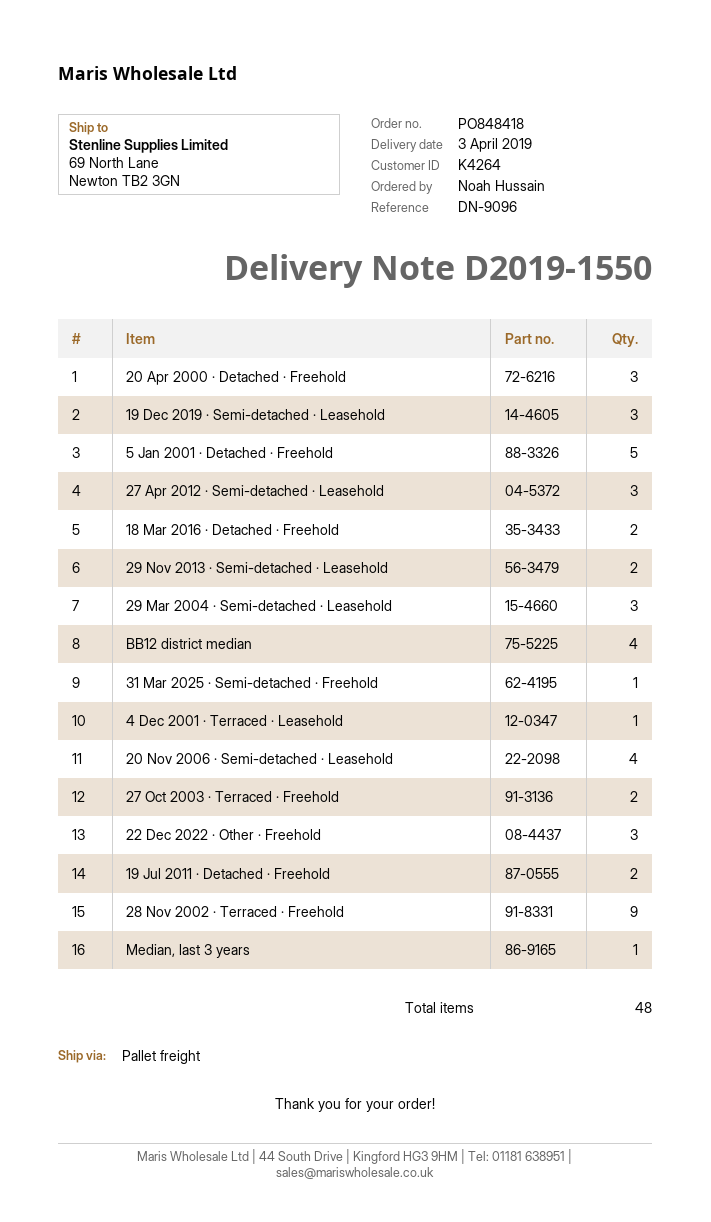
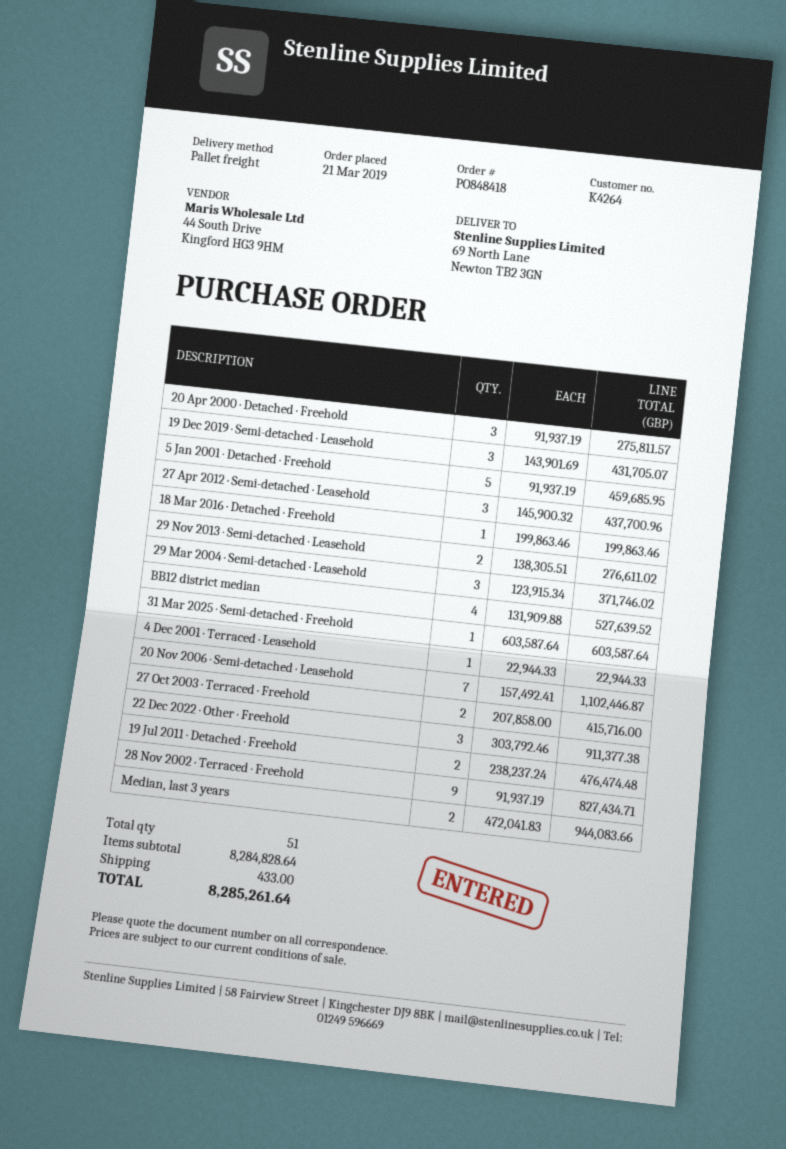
18 Mar 2016 · Detached · Freehold: 2 -> 1
20 Nov 2006 · Semi-detached · Leasehold: 4 -> 7
Median, last 3 years: 1 -> 2
total quantity: 48 -> 51

